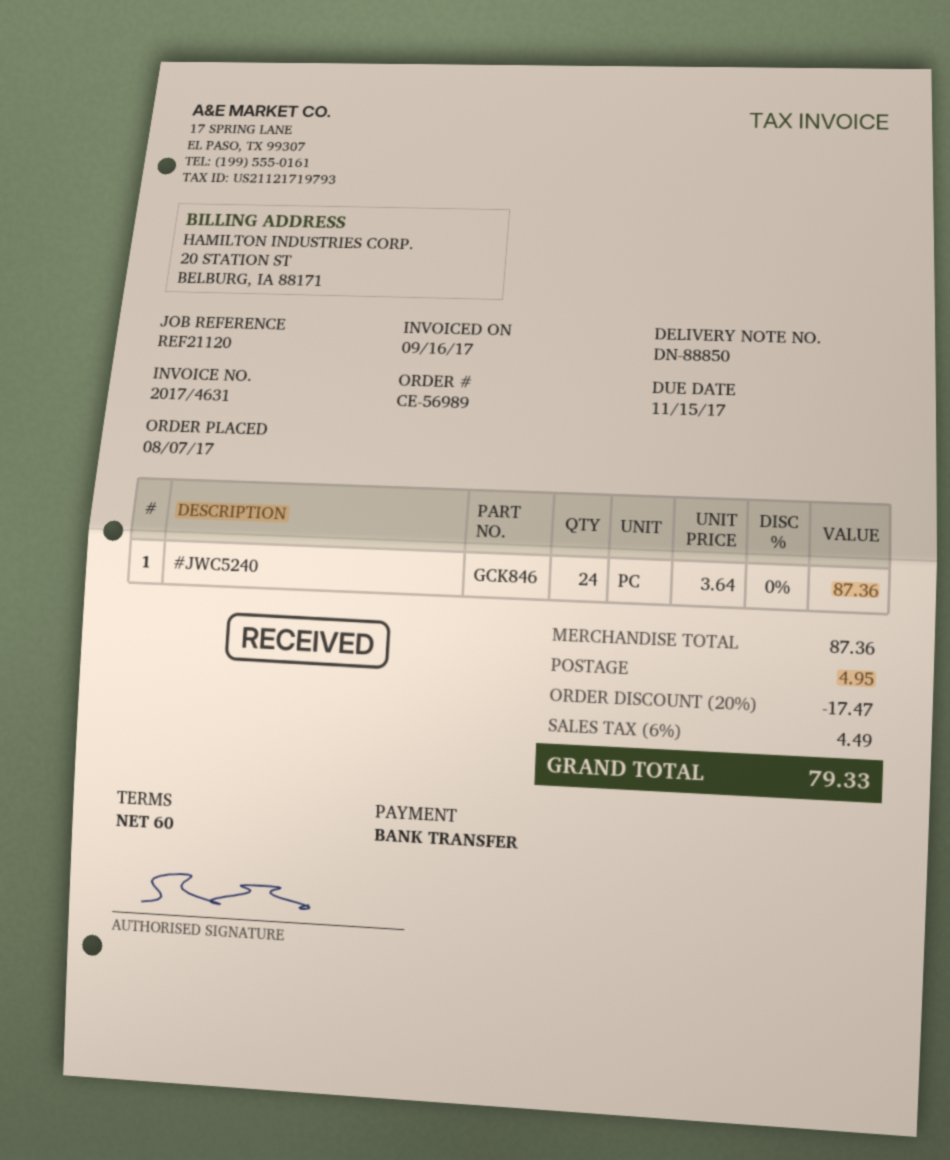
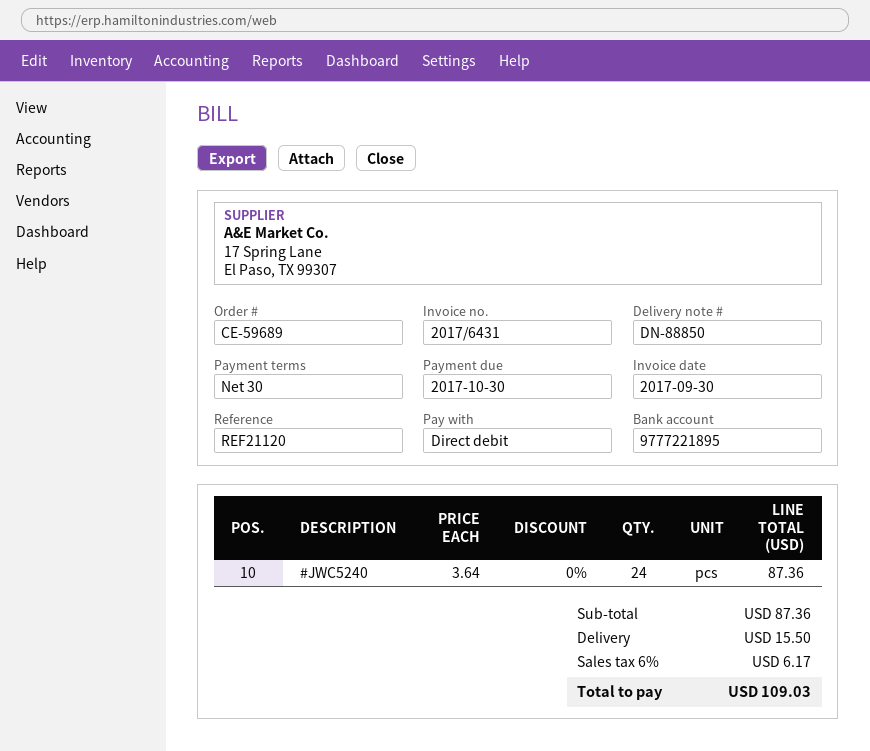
order number: CE-56989 -> CE-59689
invoice number: 2017/4631 -> 2017/6431
invoice date: 2017-09-16 -> 2017-09-30
payment terms: 60 days -> 30 days
due date: 2017-11-15 -> 2017-10-30
payment method: bank transfer -> direct debit
discount: 20% = 17.47 -> none
shipping: 4.95 -> 15.50
tax: 6% = 4.49 -> 6% = 6.17
total: 79.33 -> 109.03

